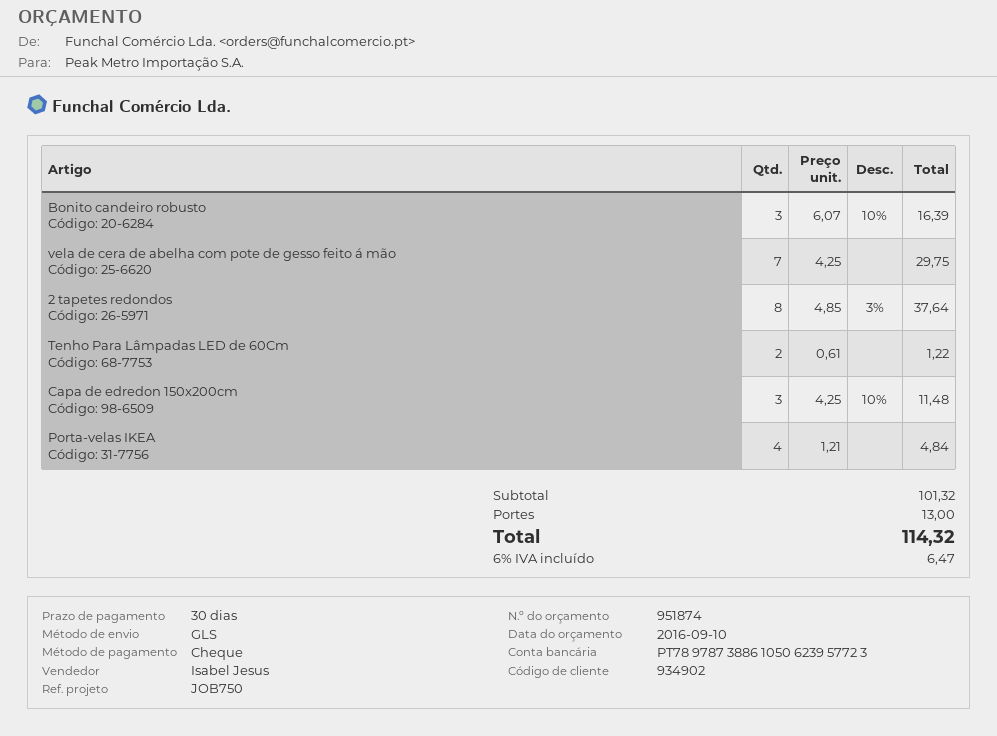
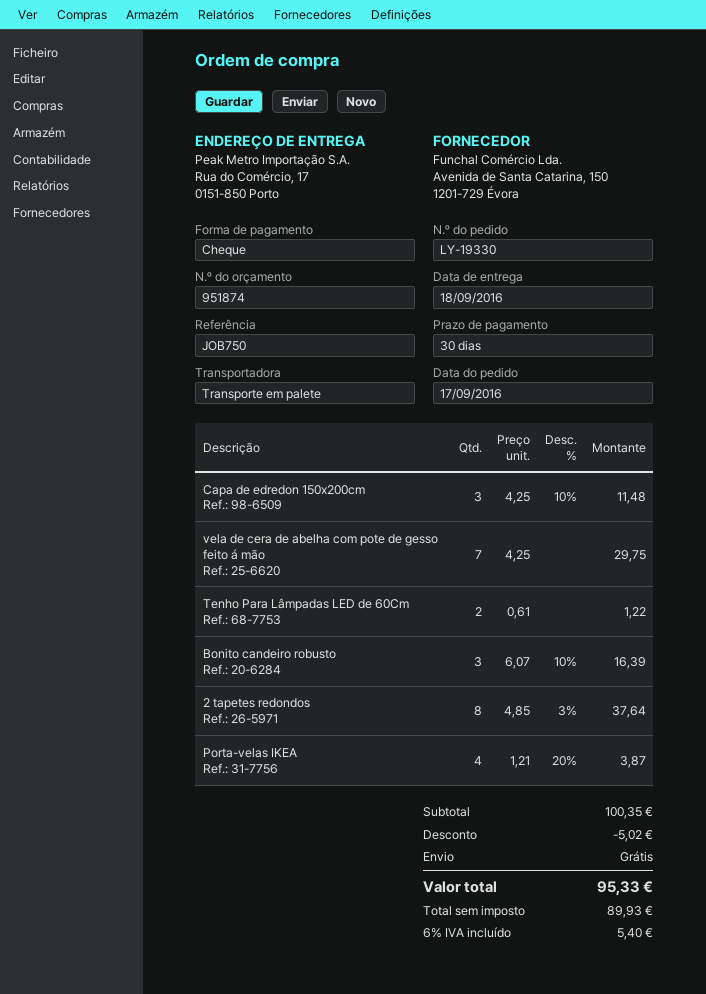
shipping method: GLS -> pallet freight
Porta-velas IKEA: 4 x 1.21 = 4.84 -> 4 x 1.21 - 20% = 3.87
subtotal: 101.32 -> 100.35
discount: none -> 5.02
shipping: 13.00 -> 0.00
tax: 6% = 6.47 -> 6% = 5.40
total: 114.32 -> 95.33

